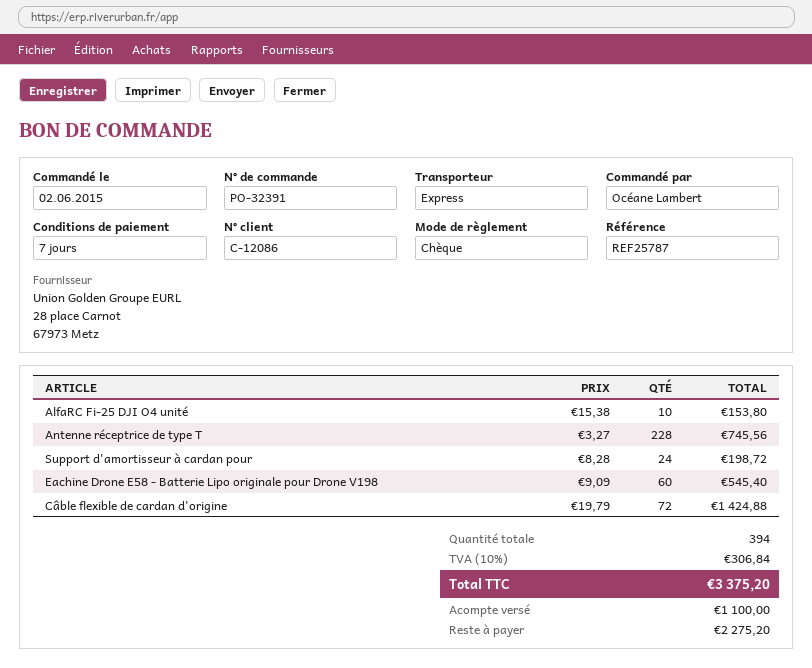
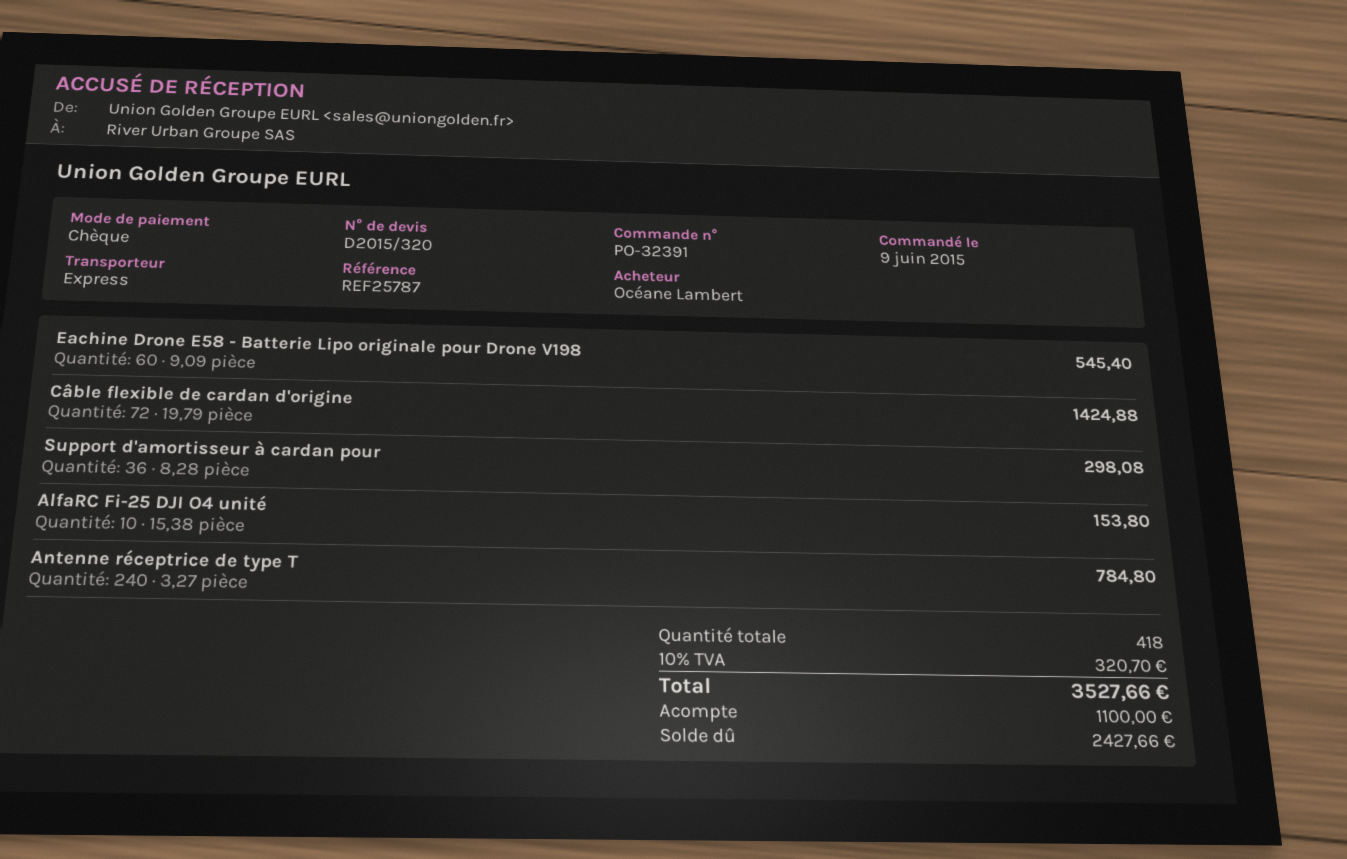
order date: 2015-06-02 -> 2015-06-09
Antenne réceptrice de type T: 228 x 3.27 = 745.56 -> 240 x 3.27 = 784.80
Support d'amortisseur à cardan pour: 24 x 8.28 = 198.72 -> 36 x 8.28 = 298.08
total quantity: 394 -> 418
tax: 10% = 306.84 -> 10% = 320.70
total: 3375.20 -> 3527.66
balance: 2275.20 -> 2427.66

